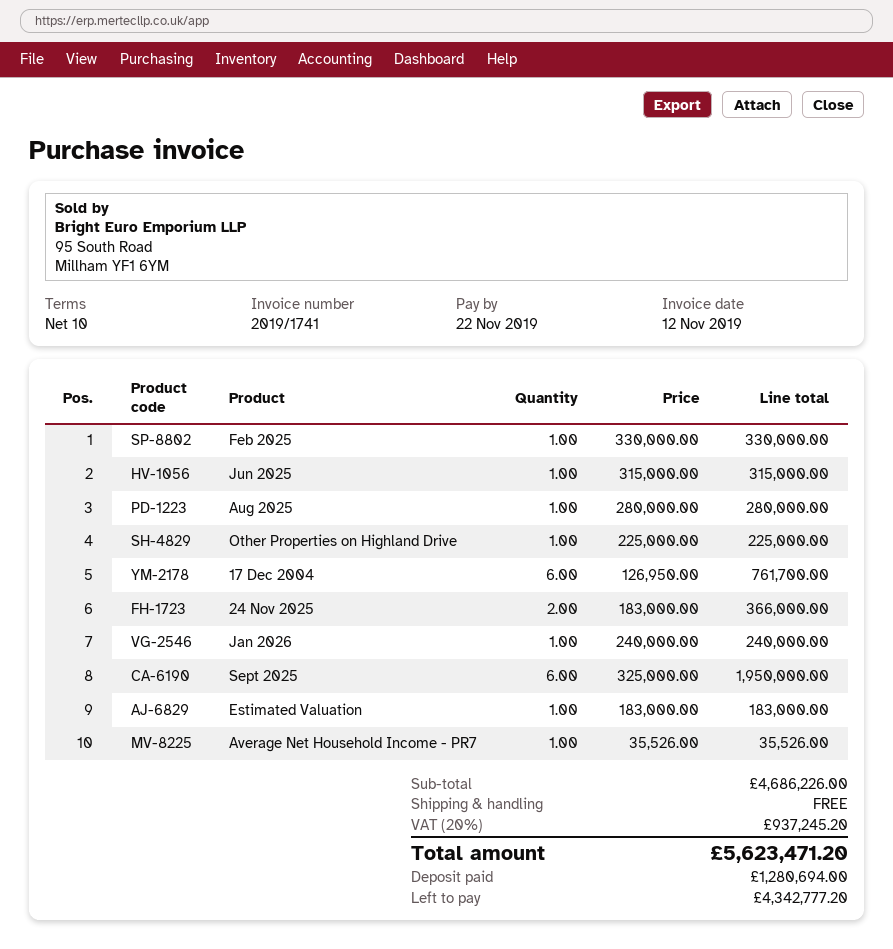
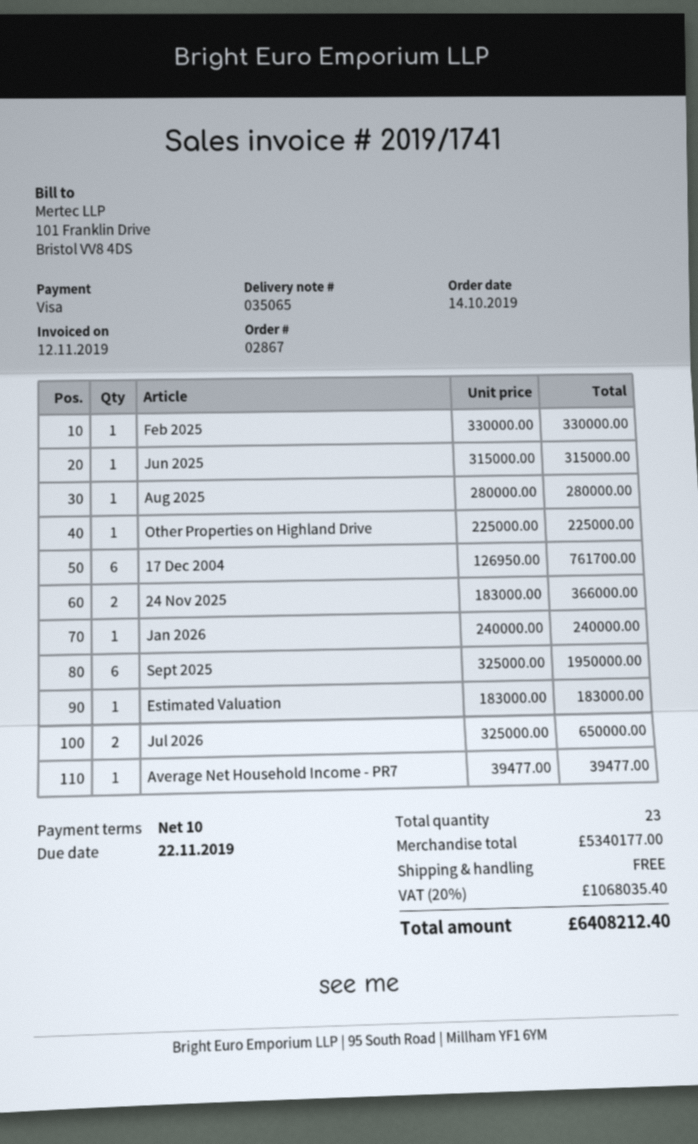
Average Net Household Income - PR7: 1 x 35526.00 = 35526.00 -> 1 x 39477.00 = 39477.00
Jul 2026: none -> 2 x 325000.00 = 650000.00
subtotal: 4686226.00 -> 5340177.00
tax: 20% = 937245.20 -> 20% = 1068035.40
total: 5623471.20 -> 6408212.40

